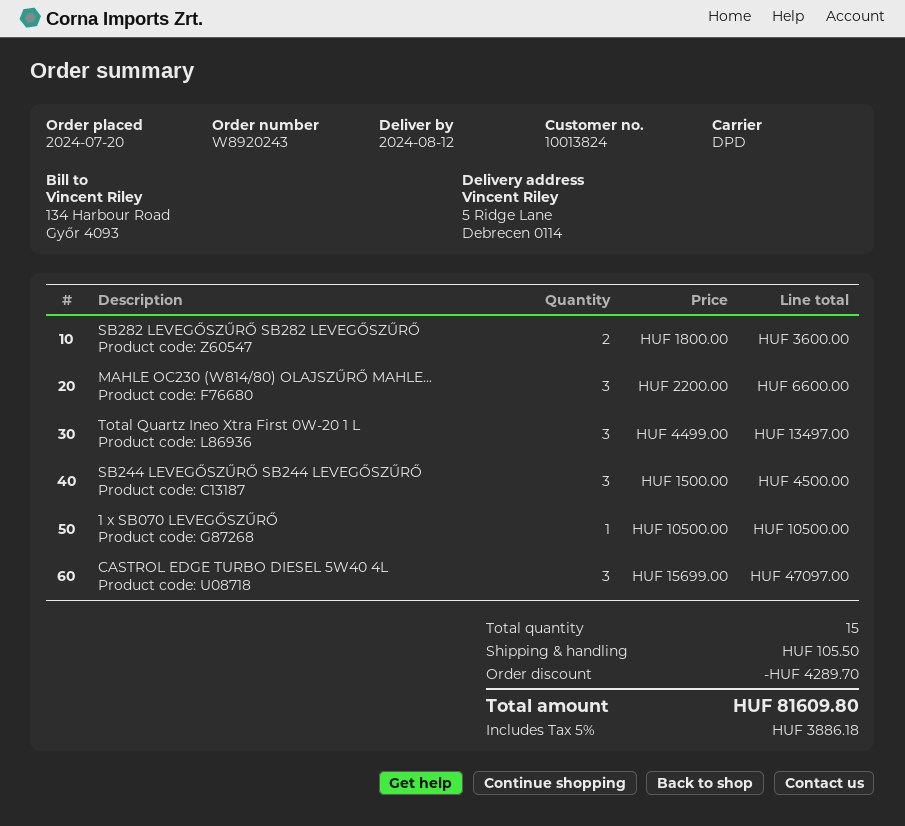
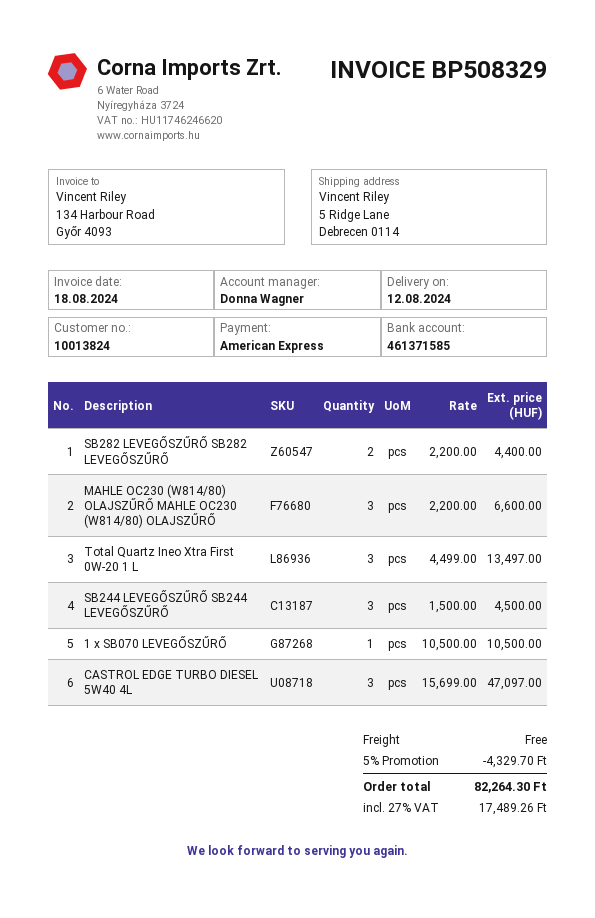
SB282 LEVEGŐSZŰRŐ SB282 LEVEGŐSZŰRŐ: 2 x 1800.00 = 3600.00 -> 2 x 2200.00 = 4400.00
discount: 4289.70 -> 4329.70
shipping: 105.50 -> 0.00
tax: 5% = 3886.18 -> 27% = 17489.26
total: 81609.80 -> 82264.30

